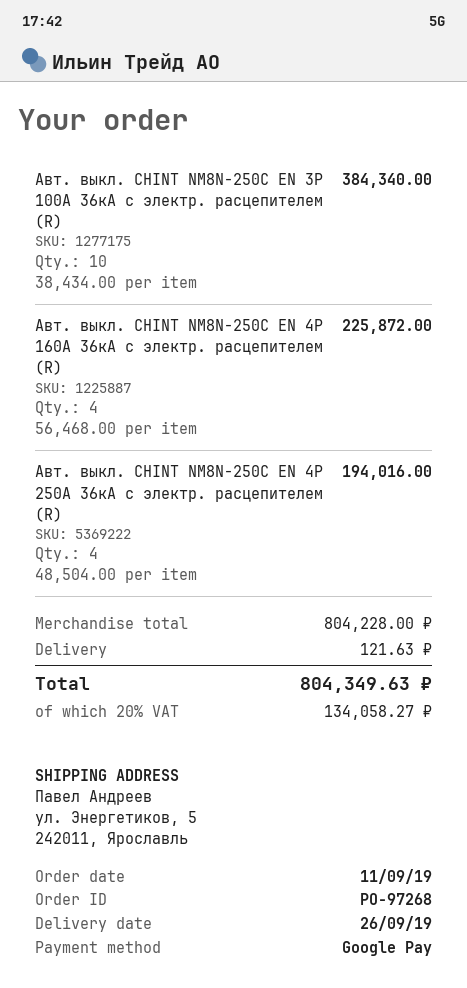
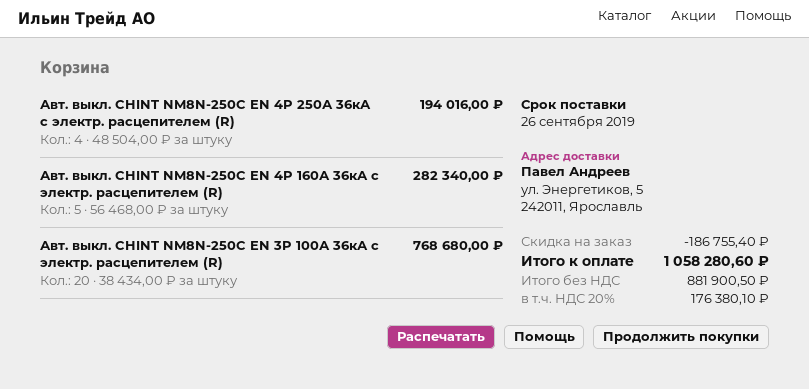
Авт. выкл. CHINT NM8N-250C EN 3P 100А 36кА с электр. расцепителем (R): 10 x 38434.00 = 384340.00 -> 20 x 38434.00 = 768680.00
Авт. выкл. CHINT NM8N-250C EN 4P 160А 36кА с электр. расцепителем (R): 4 x 56468.00 = 225872.00 -> 5 x 56468.00 = 282340.00
discount: none -> 186755.40
shipping: 121.63 -> none
tax: 20% = 134058.27 -> 20% = 176380.10
total: 804349.63 -> 1058280.60

